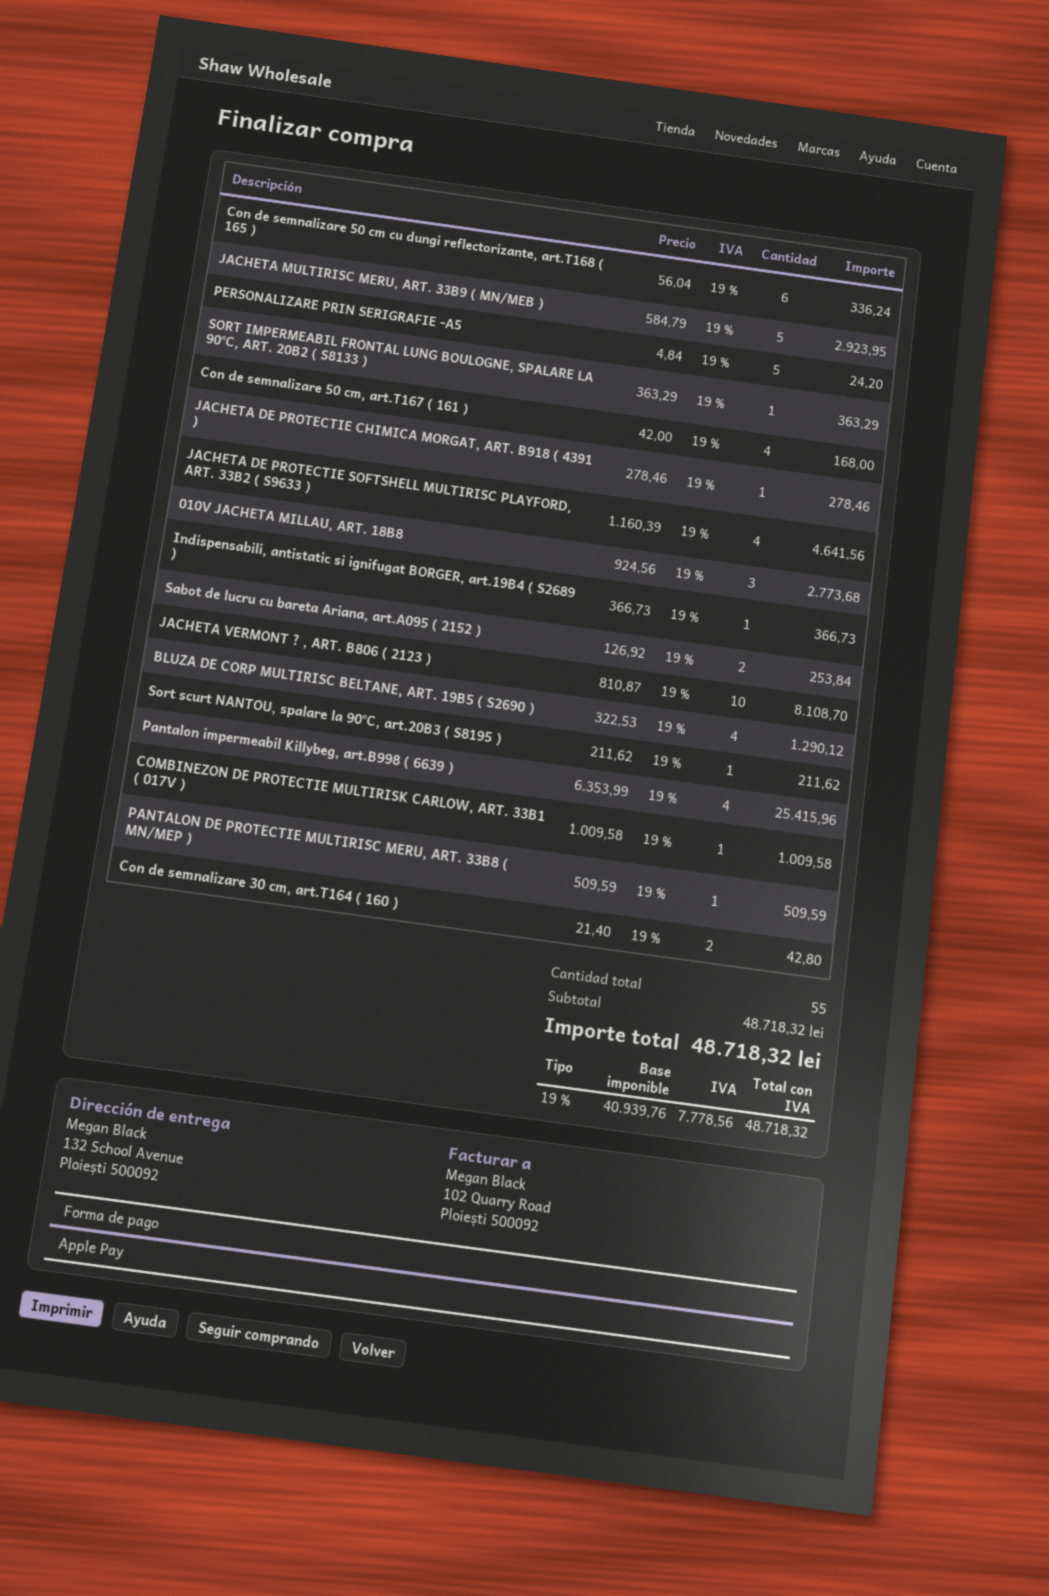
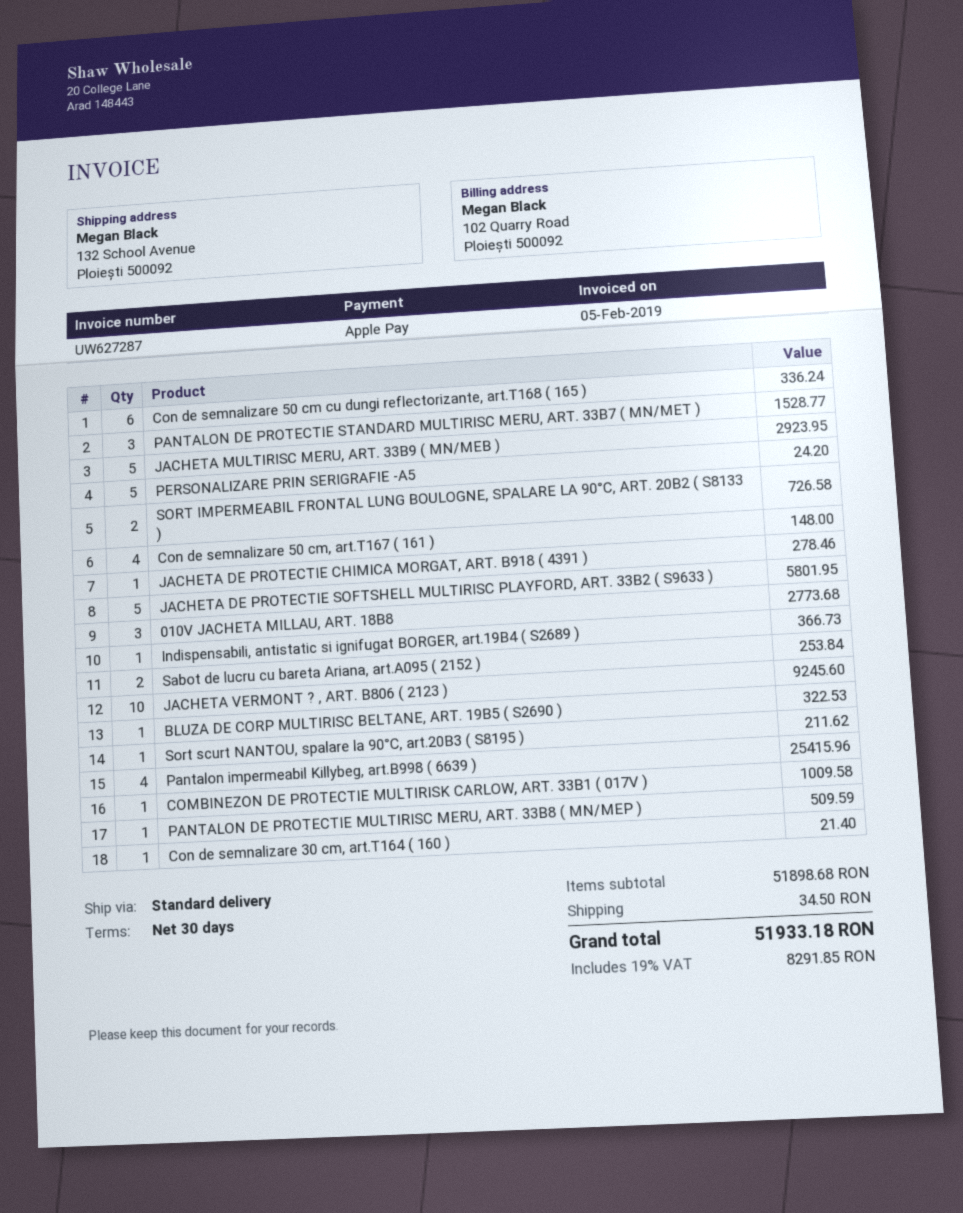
SORT IMPERMEABIL FRONTAL LUNG BOULOGNE, SPALARE LA 90°C, ART. 20B2 ( S8133 ): 1 for 363.29 -> 2 for 726.58
Con de semnalizare 50 cm, art.T167 ( 161 ): 4 for 168.00 -> 4 for 148.00
JACHETA DE PROTECTIE SOFTSHELL MULTIRISC PLAYFORD, ART. 33B2 ( S9633 ): 4 for 4641.56 -> 5 for 5801.95
JACHETA VERMONT ? , ART. B806 ( 2123 ): 10 for 8108.70 -> 10 for 9245.60
BLUZA DE CORP MULTIRISC BELTANE, ART. 19B5 ( S2690 ): 4 for 1290.12 -> 1 for 322.53
Con de semnalizare 30 cm, art.T164 ( 160 ): 2 for 42.80 -> 1 for 21.40
PANTALON DE PROTECTIE STANDARD MULTIRISC MERU, ART. 33B7 ( MN/MET ): none -> 3 for 1528.77
subtotal: 48718.32 -> 51898.68
shipping: none -> 34.50
tax: 19% = 7778.56 -> 19% = 8291.85
total: 48718.32 -> 51933.18

